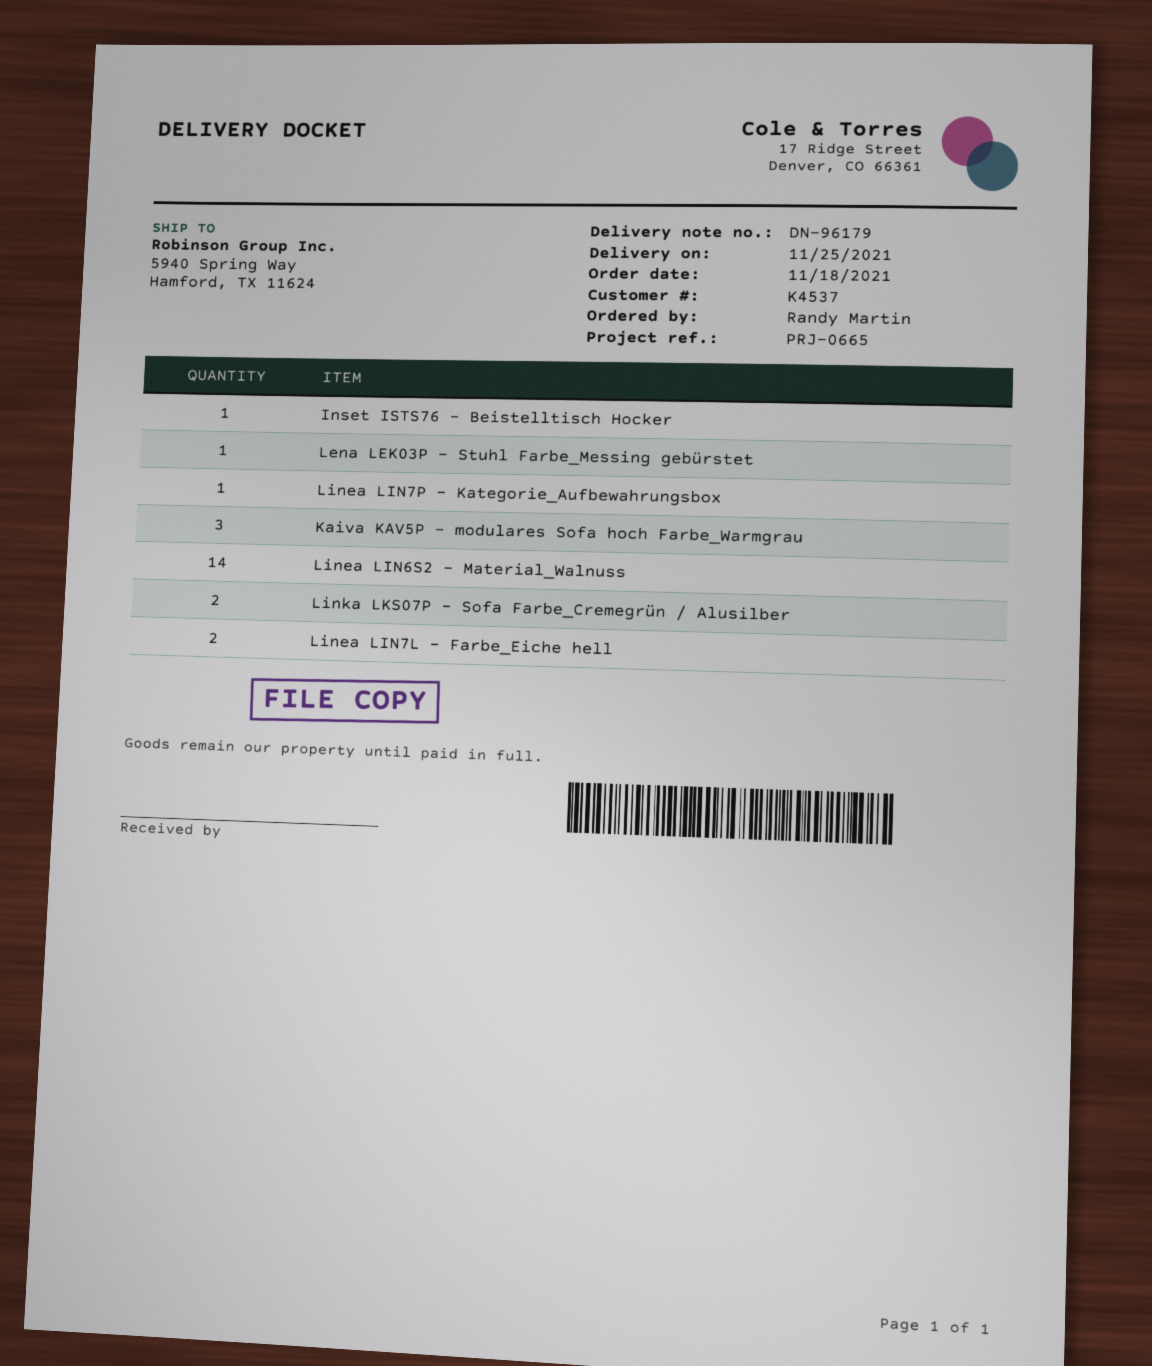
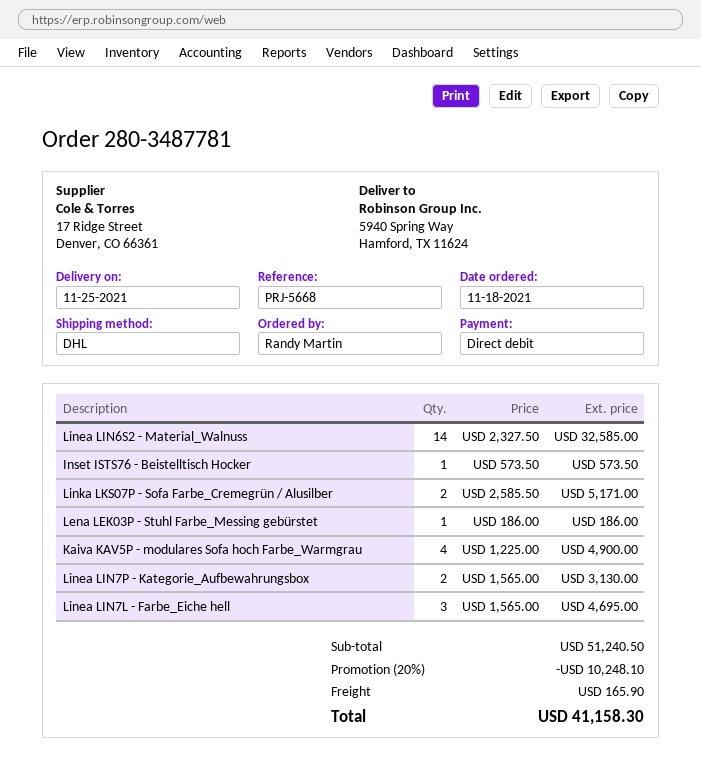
reference: PRJ-0665 -> PRJ-5668
Linea LIN7P - Kategorie_Aufbewahrungsbox: 1 -> 2
Kaiva KAV5P - modulares Sofa hoch Farbe_Warmgrau: 3 -> 4
Linea LIN7L - Farbe_Eiche hell: 2 -> 3

